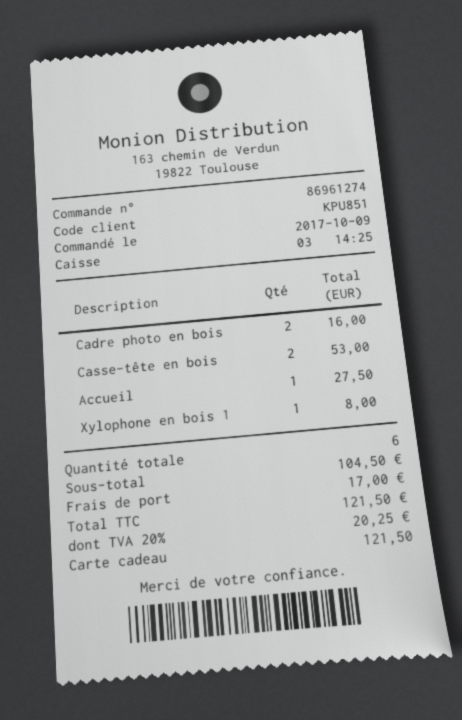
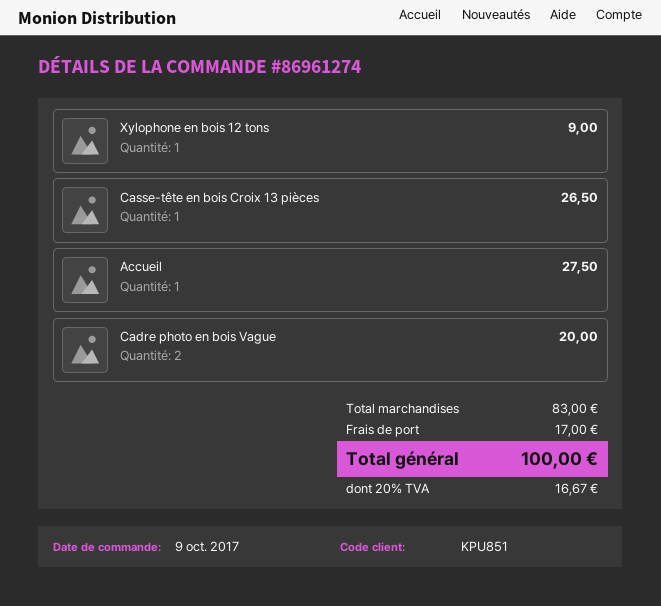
Cadre photo en bois: 2 for 16.00 -> 2 for 20.00
Casse-tête en bois: 2 for 53.00 -> 1 for 26.50
Xylophone en bois 1: 1 for 8.00 -> 1 for 9.00
subtotal: 104.50 -> 83.00
tax: 20% = 20.25 -> 20% = 16.67
total: 121.50 -> 100.00

